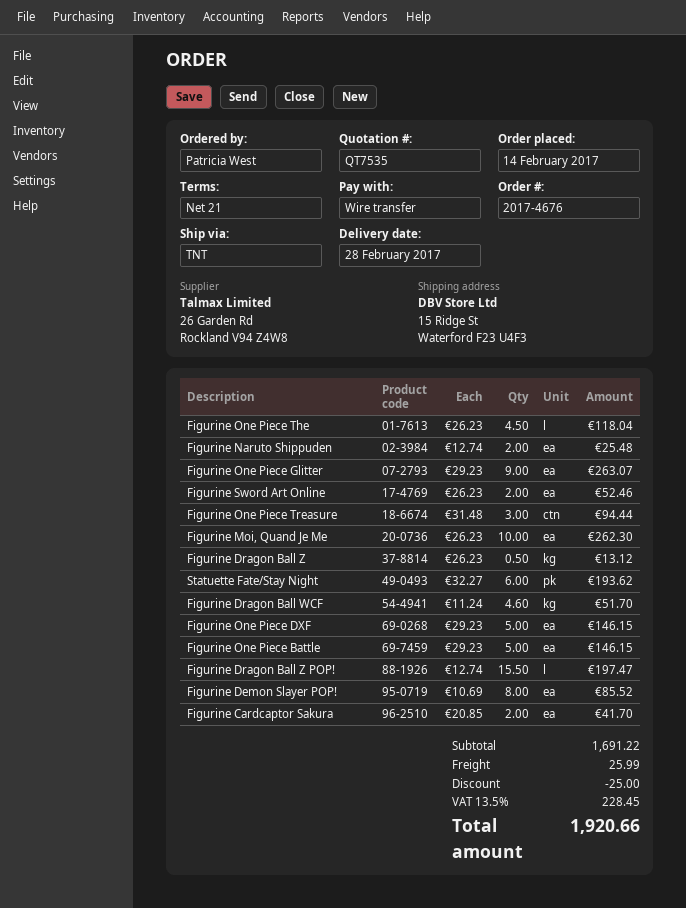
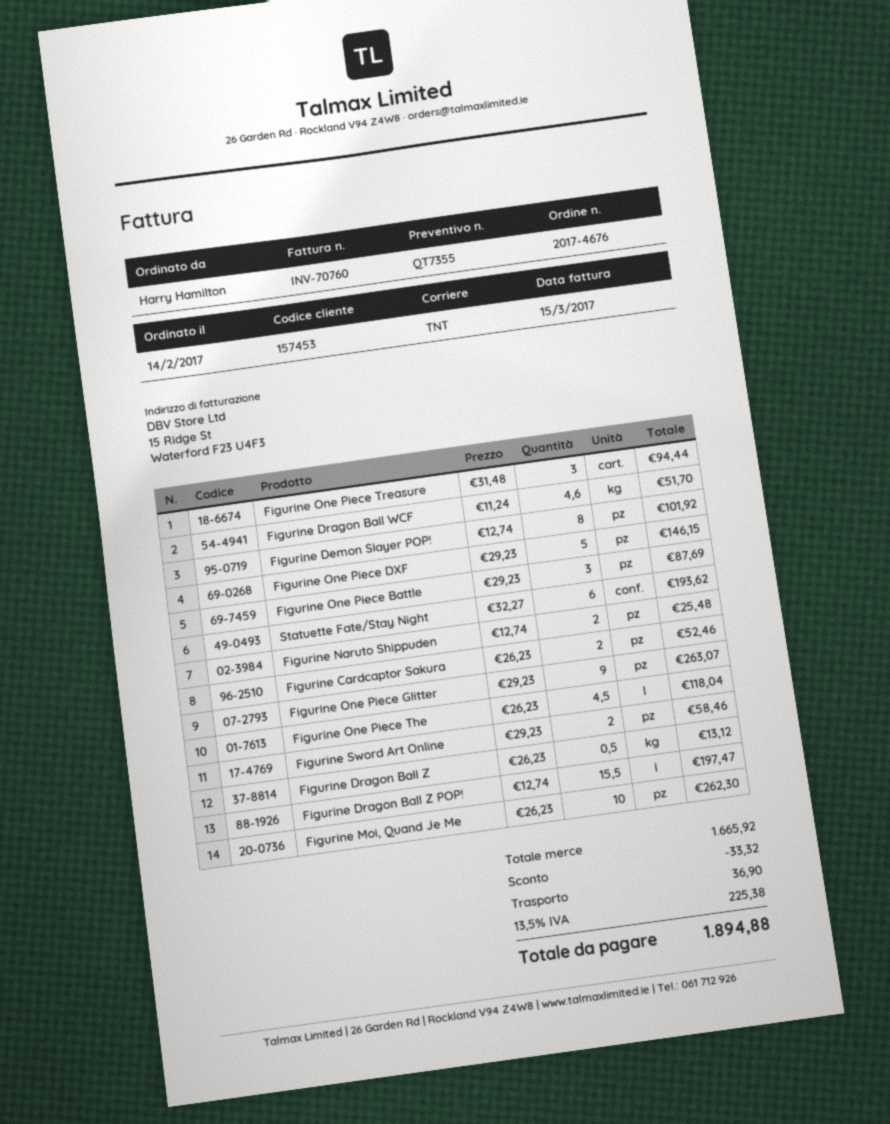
quote number: QT7535 -> QT7355
ordered by: Patricia West -> Harry Hamilton
Figurine Sword Art Online: 2 x 26.23 = 52.46 -> 2 x 29.23 = 58.46
Figurine One Piece Battle: 5 x 29.23 = 146.15 -> 3 x 29.23 = 87.69
Figurine Demon Slayer POP!: 8 x 10.69 = 85.52 -> 8 x 12.74 = 101.92
Figurine Cardcaptor Sakura: 2 x 20.85 = 41.70 -> 2 x 26.23 = 52.46
subtotal: 1691.22 -> 1665.92
discount: 25.00 -> 33.32
shipping: 25.99 -> 36.90
tax: 13.5% = 228.45 -> 13.5% = 225.38
total: 1920.66 -> 1894.88

